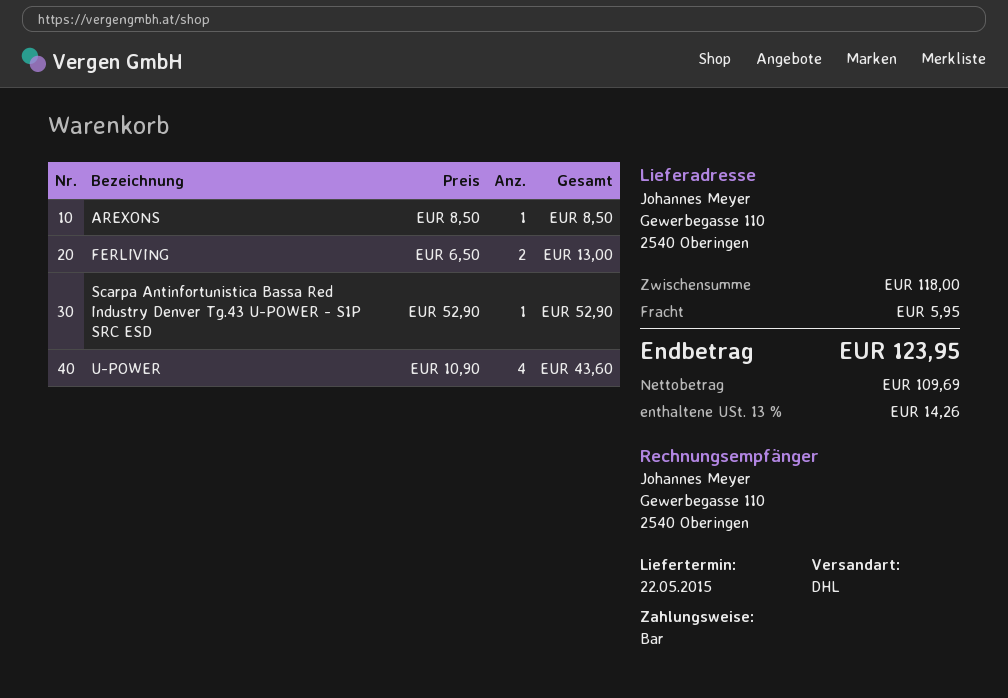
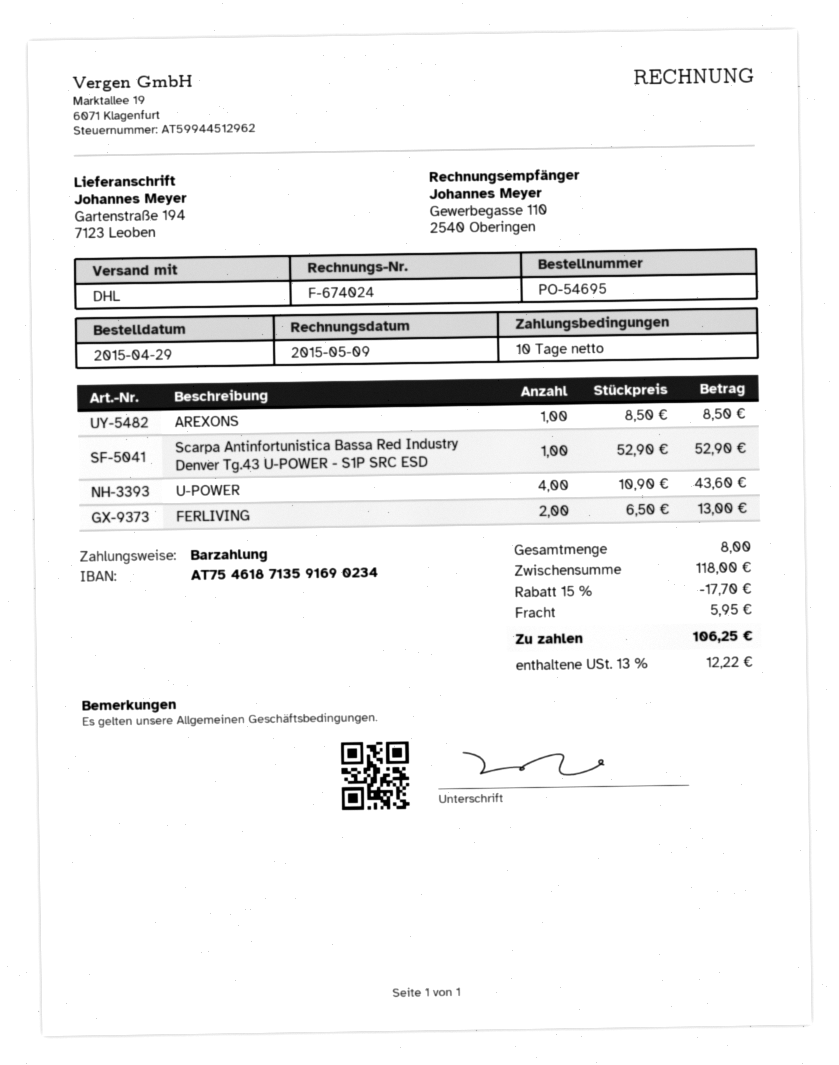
ship to: Gewerbegasse 110, 2540 Oberingen -> Gartenstraße 194, 7123 Leoben
discount: none -> 15% = 17.70
tax: 13% = 14.26 -> 13% = 12.22
total: 123.95 -> 106.25

